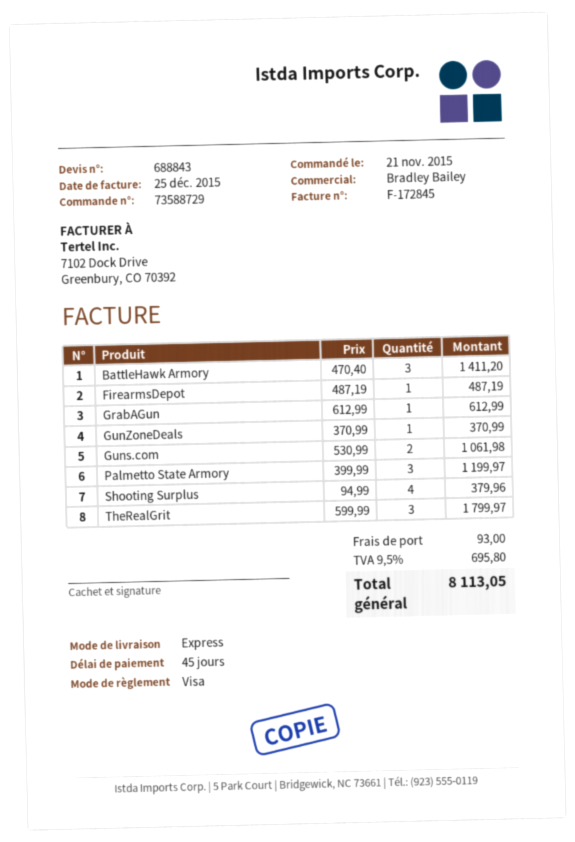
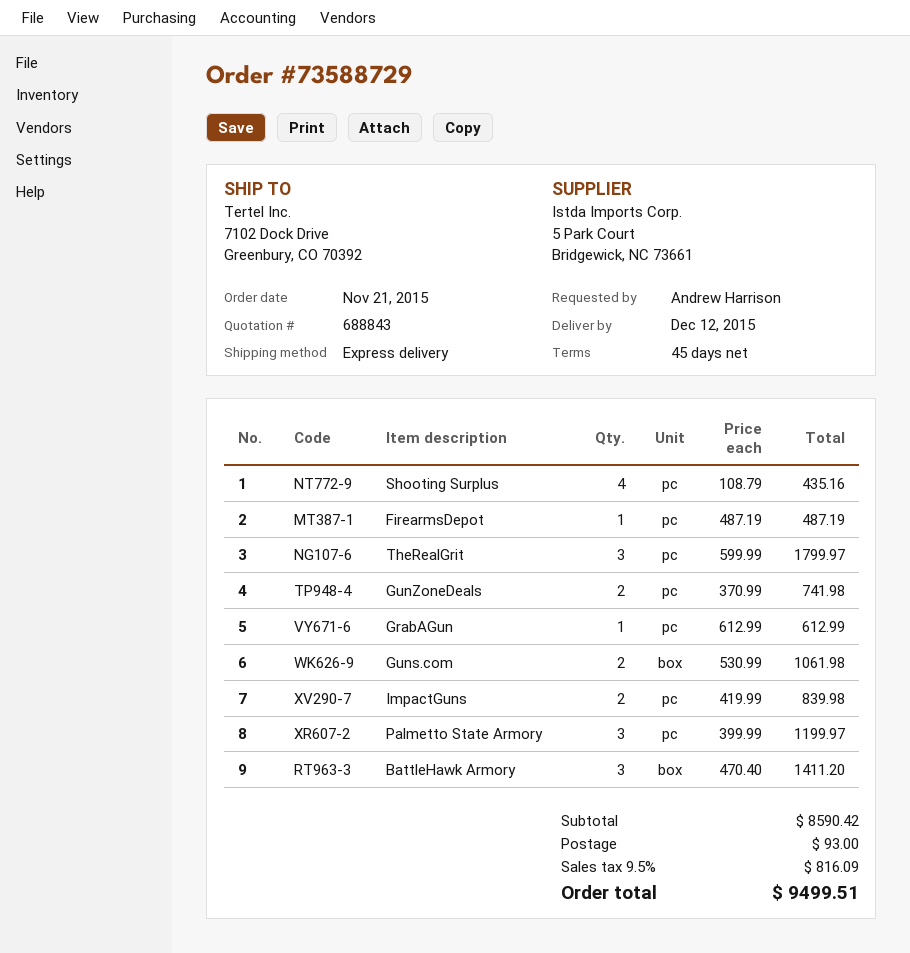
GunZoneDeals: 1 x 370.99 = 370.99 -> 2 x 370.99 = 741.98
Shooting Surplus: 4 x 94.99 = 379.96 -> 4 x 108.79 = 435.16
ImpactGuns: none -> 2 x 419.99 = 839.98
tax: 9.5% = 695.80 -> 9.5% = 816.09
total: 8113.05 -> 9499.51

